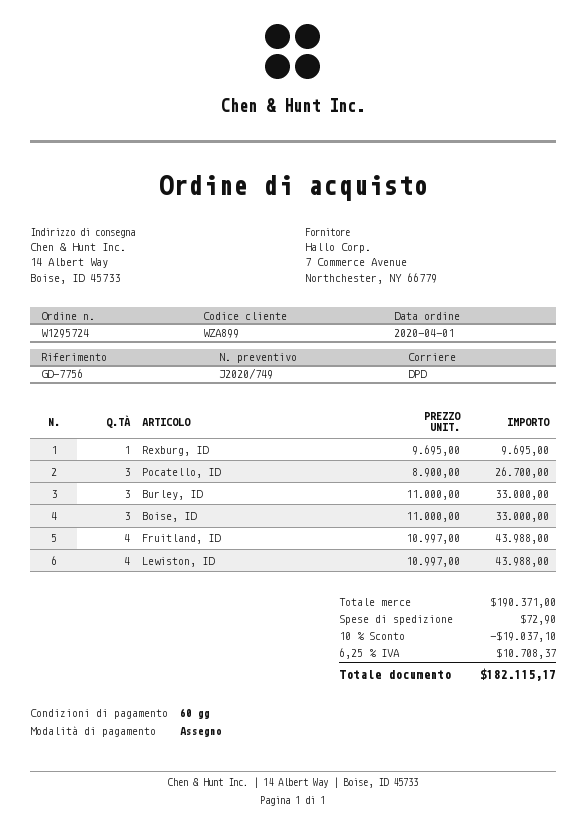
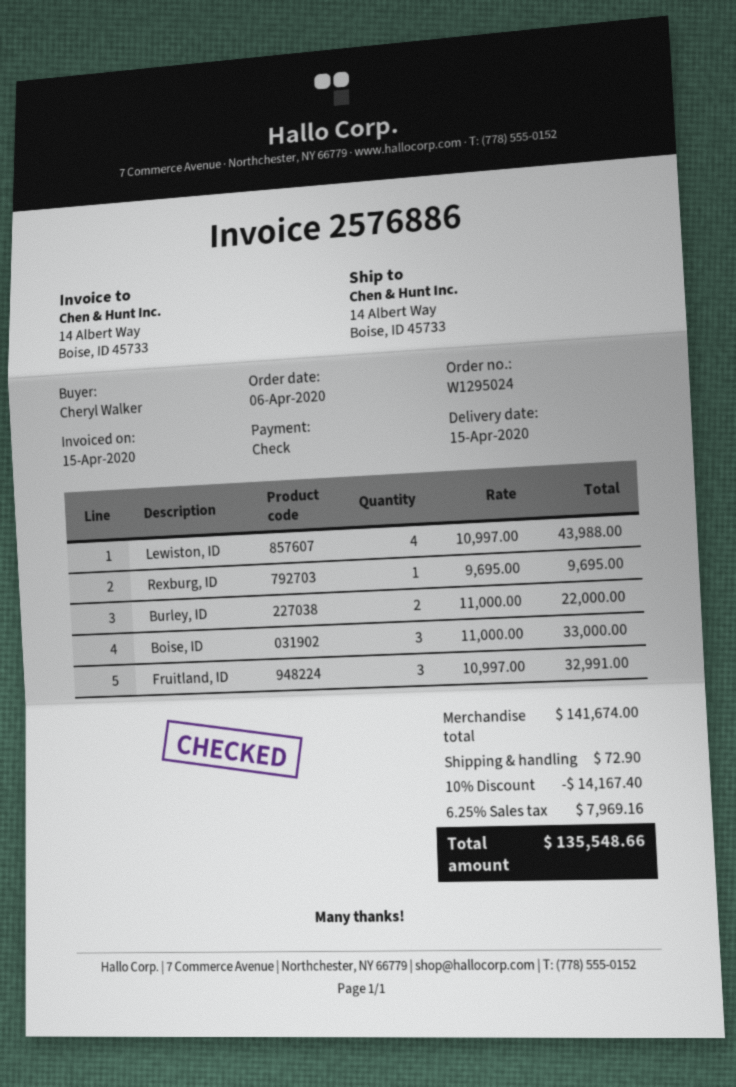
order number: W1295724 -> W1295024
order date: 2020-04-01 -> 2020-04-06
Pocatello, ID: 3 x 8900.00 = 26700.00 -> none
Burley, ID: 3 x 11000.00 = 33000.00 -> 2 x 11000.00 = 22000.00
Fruitland, ID: 4 x 10997.00 = 43988.00 -> 3 x 10997.00 = 32991.00
subtotal: 190371.00 -> 141674.00
discount: 10% = 19037.10 -> 10% = 14167.40
tax: 6.25% = 10708.37 -> 6.25% = 7969.16
total: 182115.17 -> 135548.66

